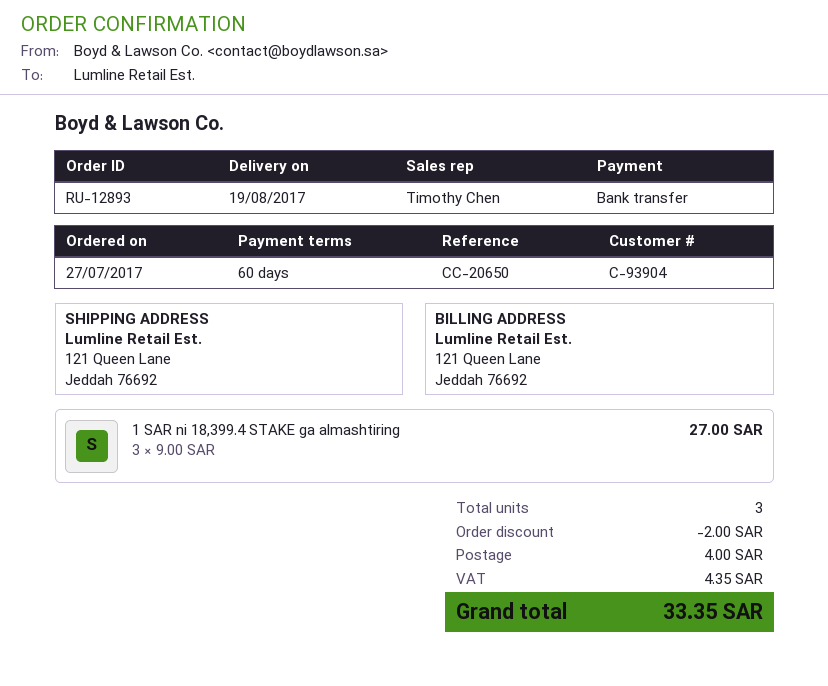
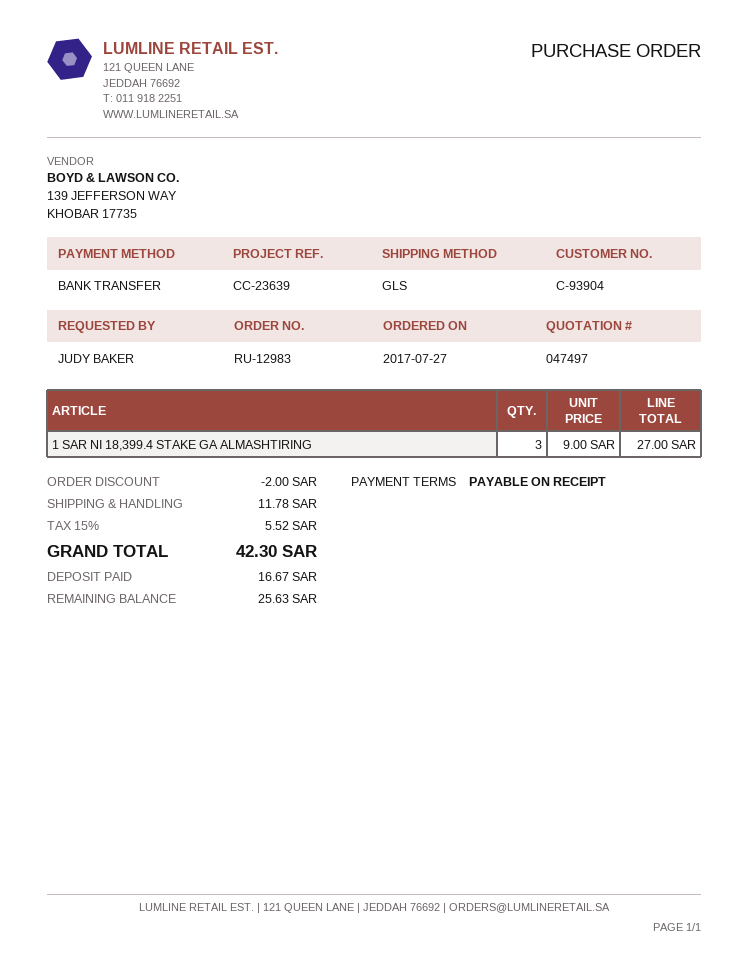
order number: RU-12893 -> RU-12983
payment terms: 60 days -> on receipt
reference: CC-20650 -> CC-23639
shipping: 4.00 -> 11.78
tax: 4.35 -> 5.52
total: 33.35 -> 42.30

